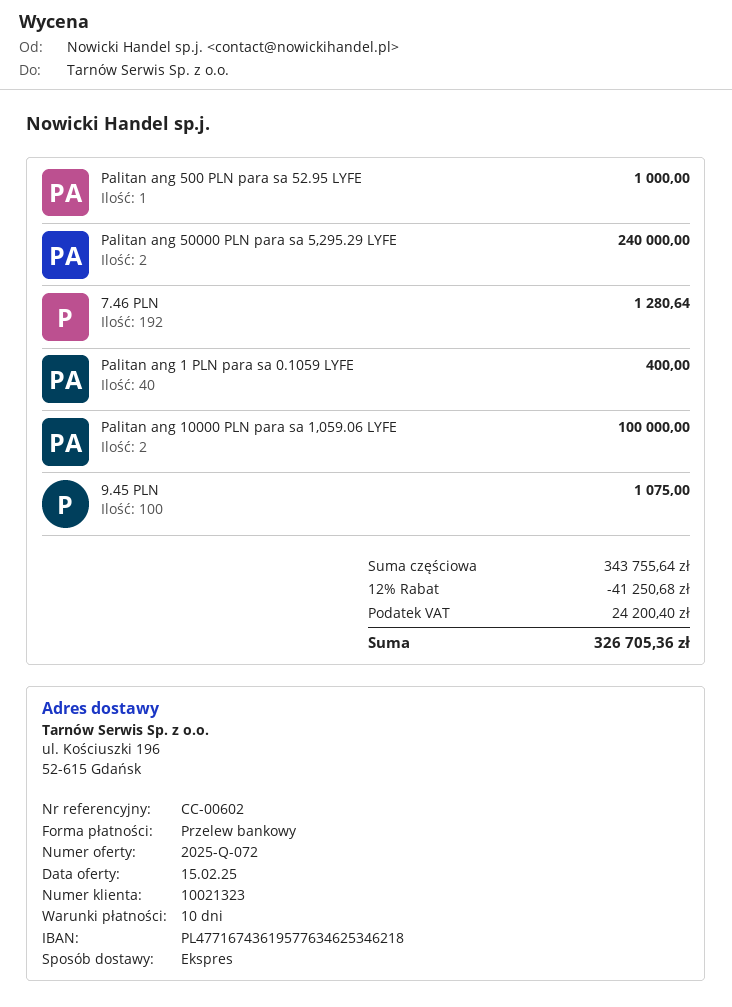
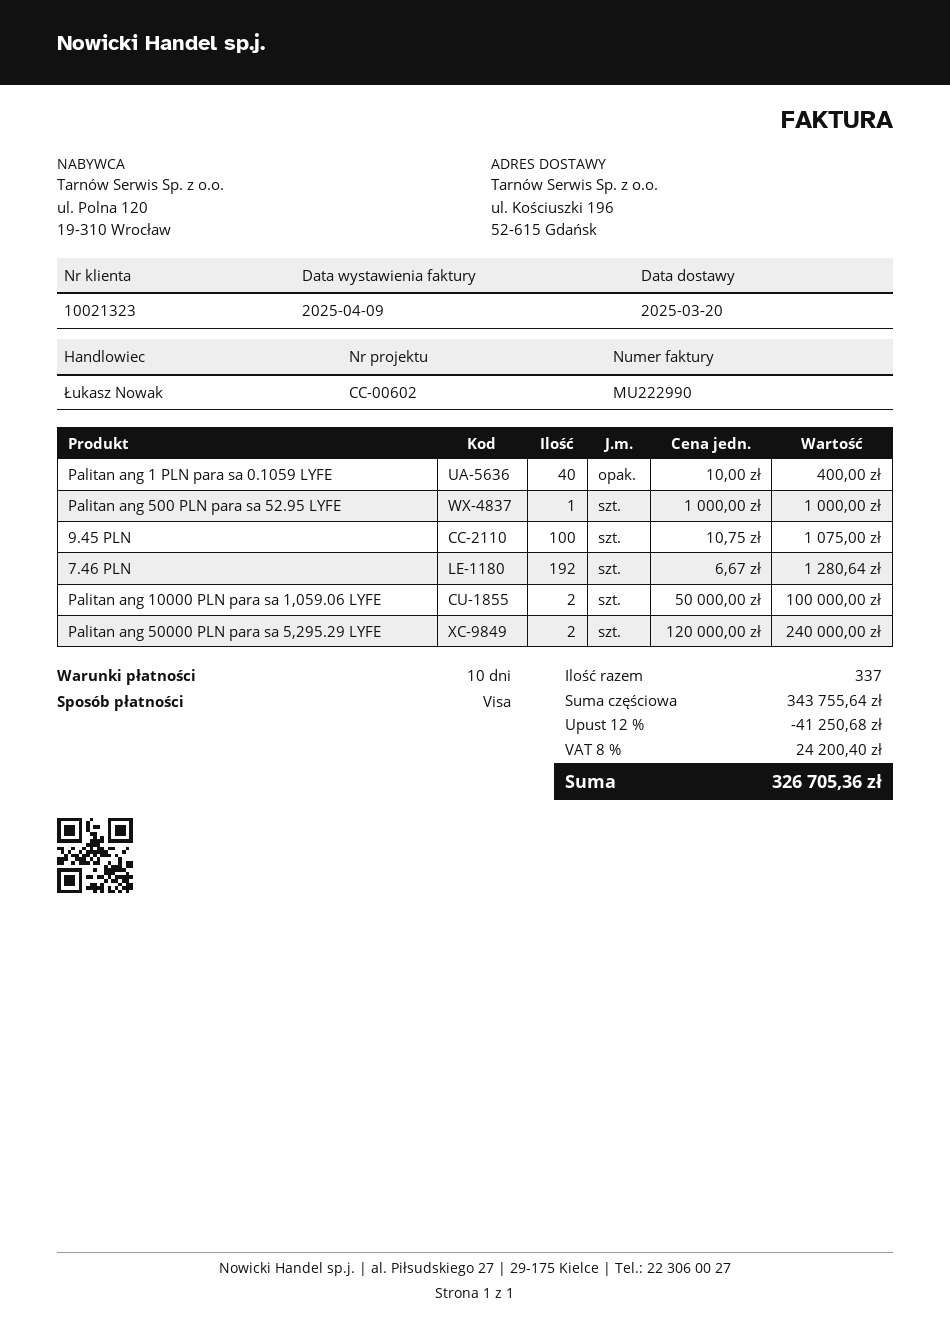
payment method: bank transfer -> Visa

